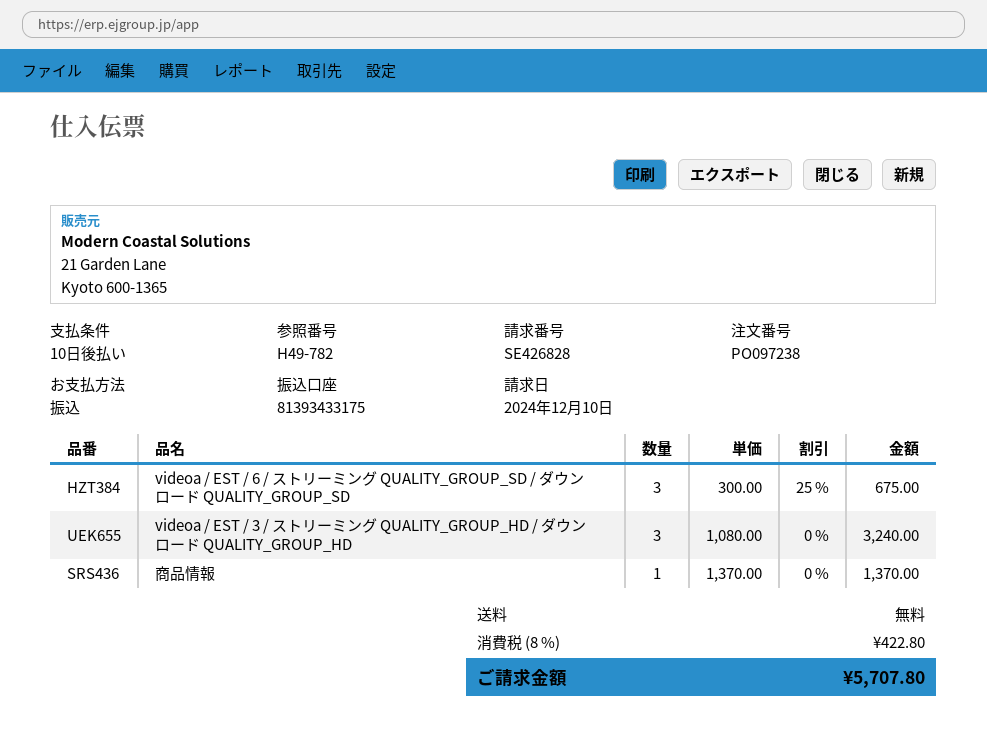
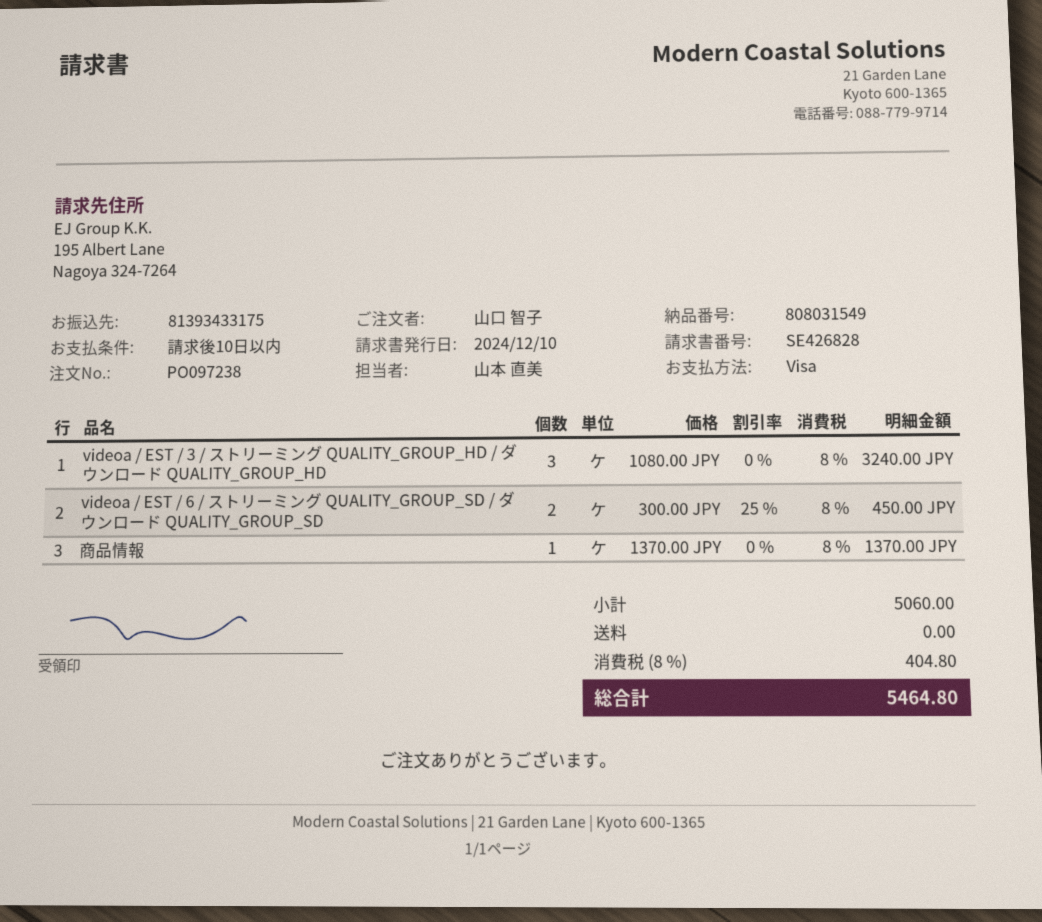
payment method: bank transfer -> Visa
videoa / EST / 6 / ストリーミング QUALITY_GROUP_SD / ダウンロード QUALITY_GROUP_SD: 3 x 300.00 - 25% = 675.00 -> 2 x 300.00 - 25% = 450.00
tax: 8% = 422.80 -> 8% = 404.80
total: 5707.80 -> 5464.80

